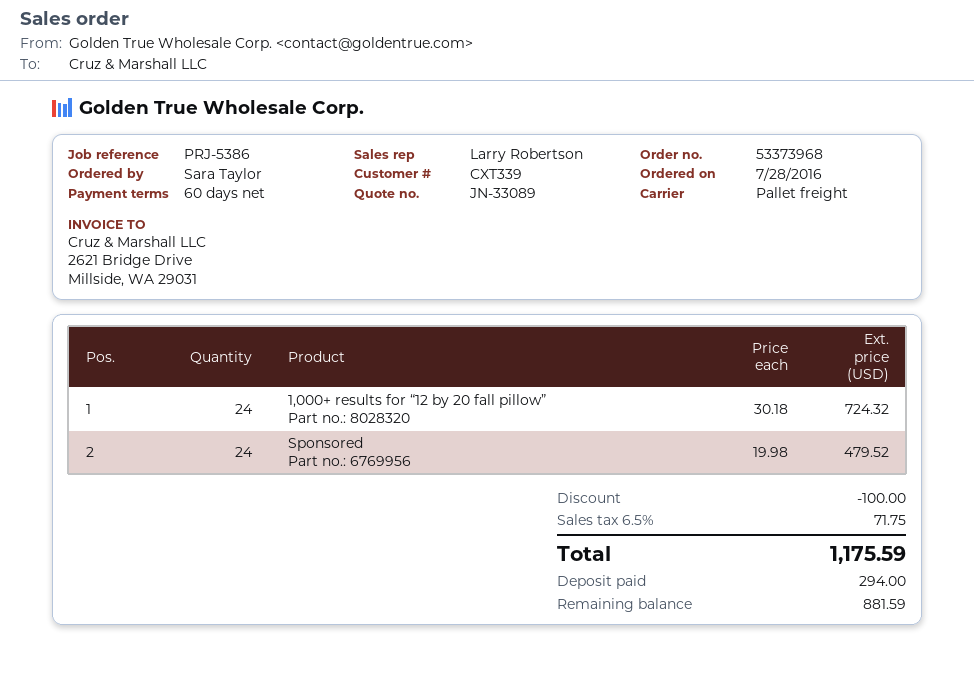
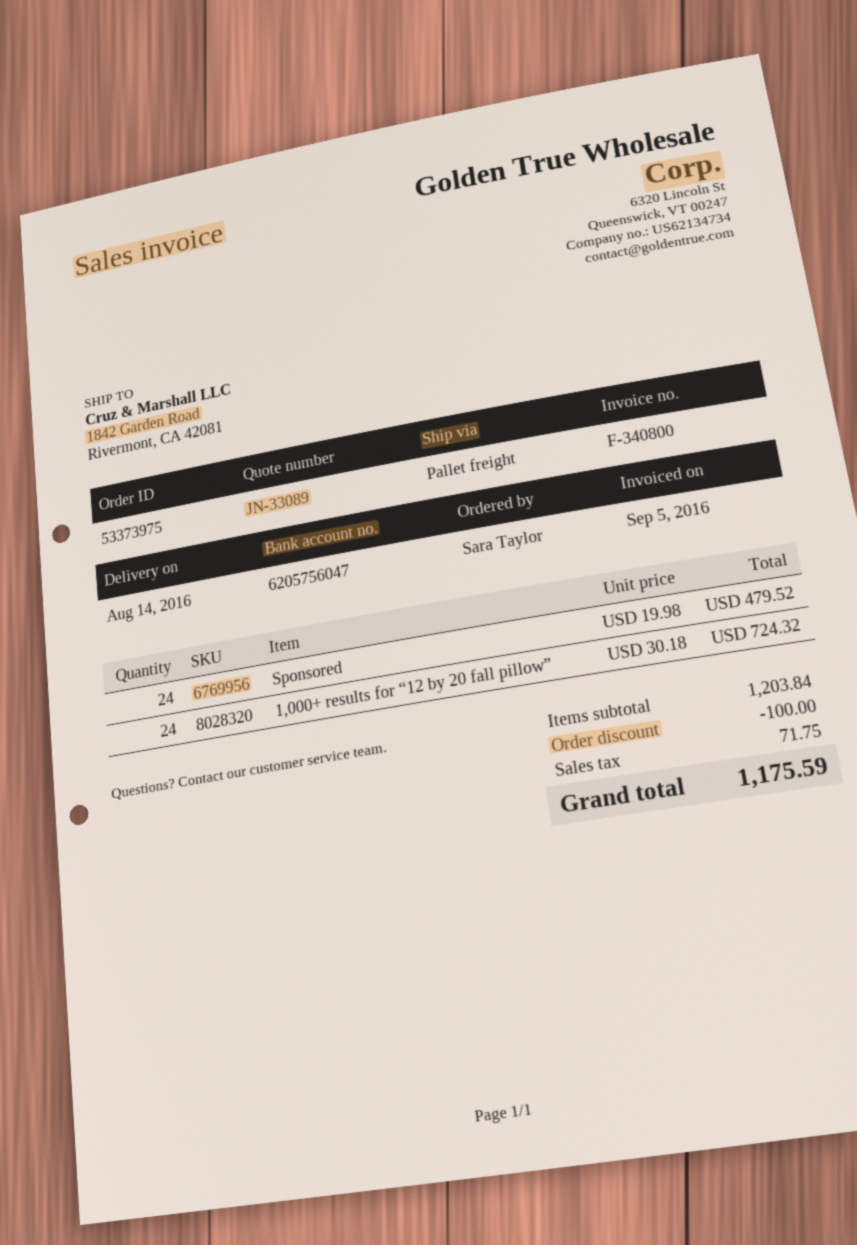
order number: 53373968 -> 53373975

